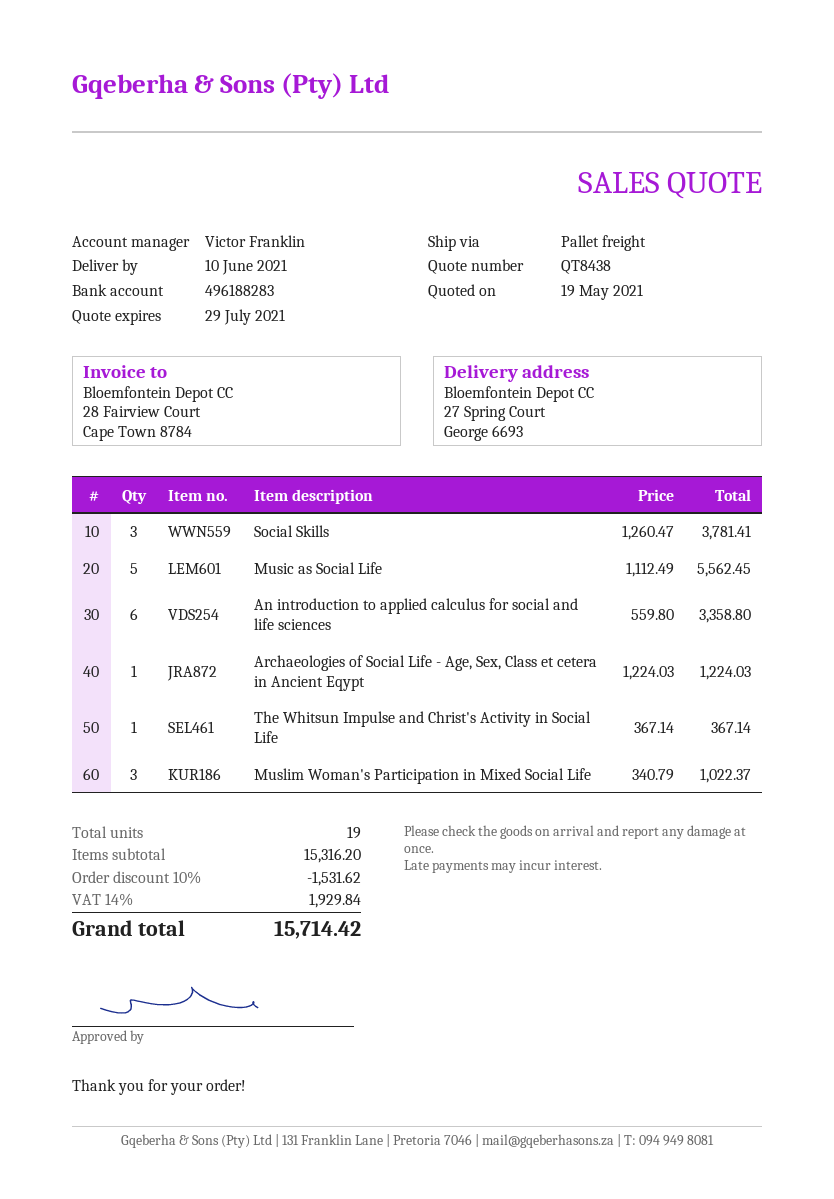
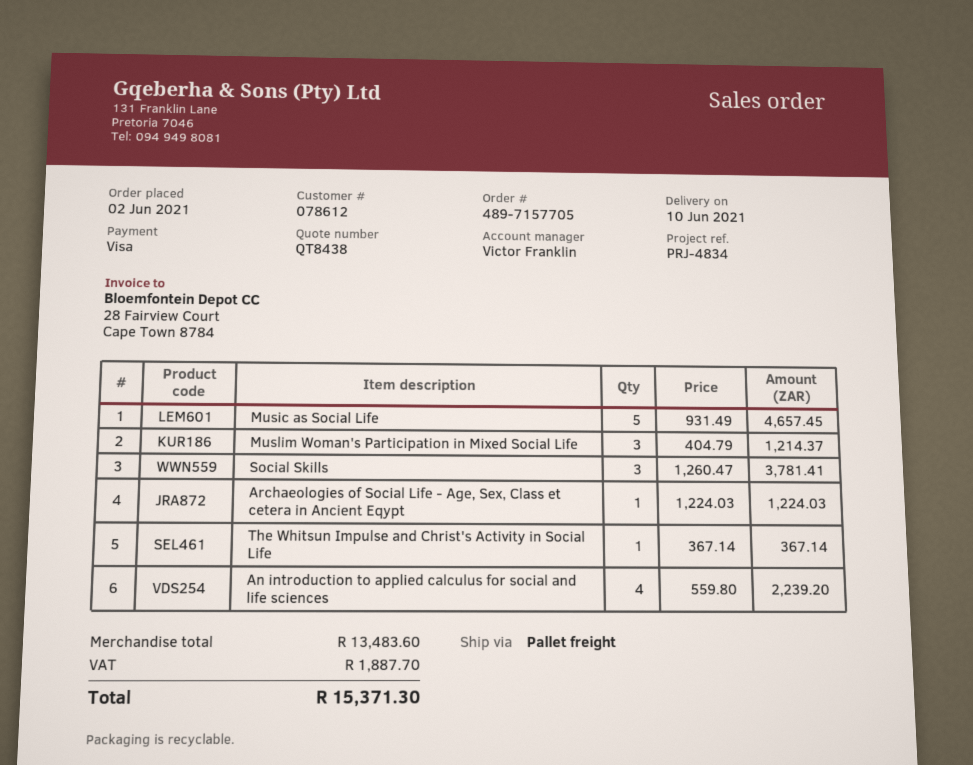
Music as Social Life: 5 x 1112.49 = 5562.45 -> 5 x 931.49 = 4657.45
An introduction to applied calculus for social and life sciences: 6 x 559.80 = 3358.80 -> 4 x 559.80 = 2239.20
Muslim Woman's Participation in Mixed Social Life: 3 x 340.79 = 1022.37 -> 3 x 404.79 = 1214.37
subtotal: 15316.20 -> 13483.60
discount: 10% = 1531.62 -> none
tax: 1929.84 -> 1887.70
total: 15714.42 -> 15371.30

